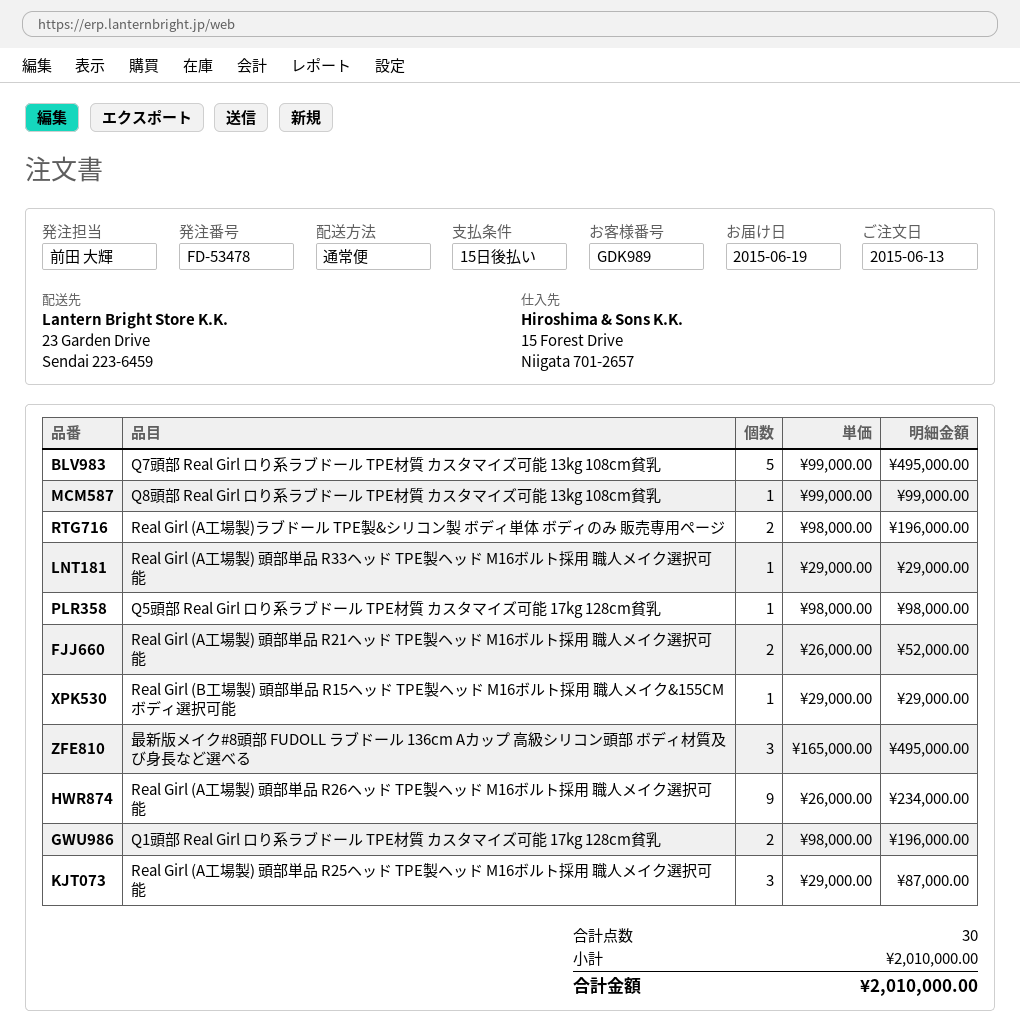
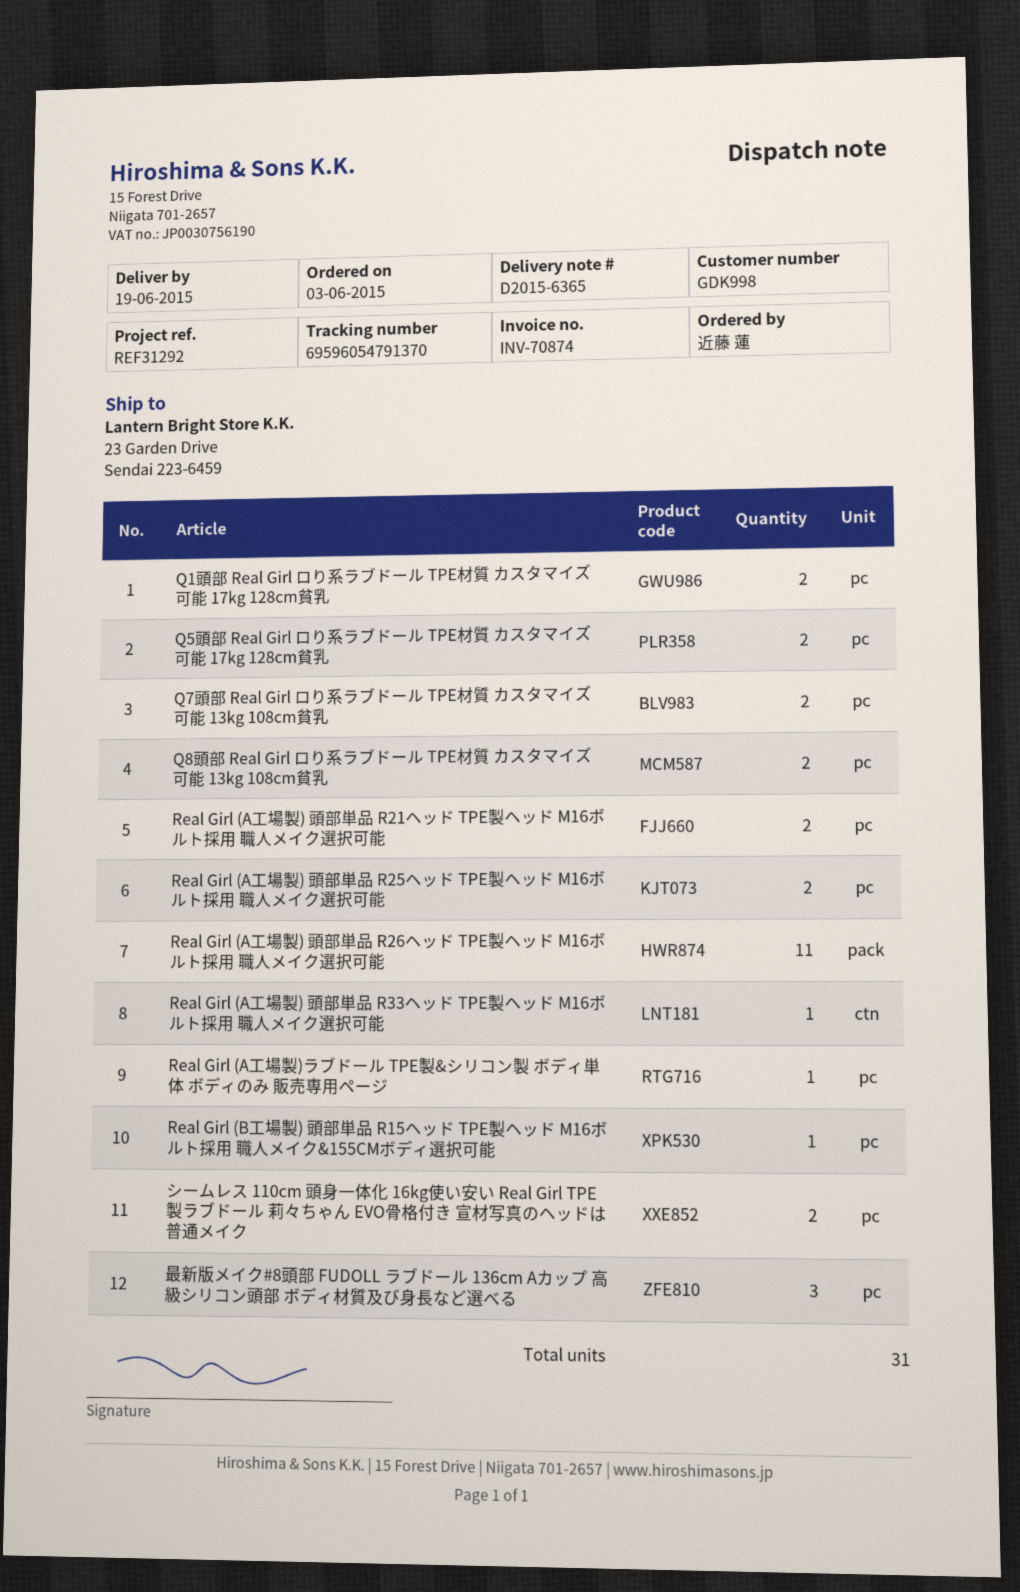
order date: 2015-06-13 -> 2015-06-03
customer number: GDK989 -> GDK998
ordered by: 前田 大輝 -> 近藤 蓮
Q7頭部 Real Girl ロり系ラブドール TPE材質 カスタマイズ可能 13kg 108cm貧乳: 5 -> 2
Q8頭部 Real Girl ロり系ラブドール TPE材質 カスタマイズ可能 13kg 108cm貧乳: 1 -> 2
Real Girl (A工場製)ラブドール TPE製&シリコン製 ボディ単体 ボディのみ 販売専用ページ: 2 -> 1
Q5頭部 Real Girl ロり系ラブドール TPE材質 カスタマイズ可能 17kg 128cm貧乳: 1 -> 2
Real Girl (A工場製) 頭部単品 R26ヘッド TPE製ヘッド M16ボルト採用 職人メイク選択可能: 9 -> 11
Real Girl (A工場製) 頭部単品 R25ヘッド TPE製ヘッド M16ボルト採用 職人メイク選択可能: 3 -> 2
シームレス 110cm 頭身一体化 16kg使い安い Real Girl TPE製ラブドール 莉々ちゃん EVO骨格付き 宣材写真のヘッドは普通メイク: none -> 2
total quantity: 30 -> 31

